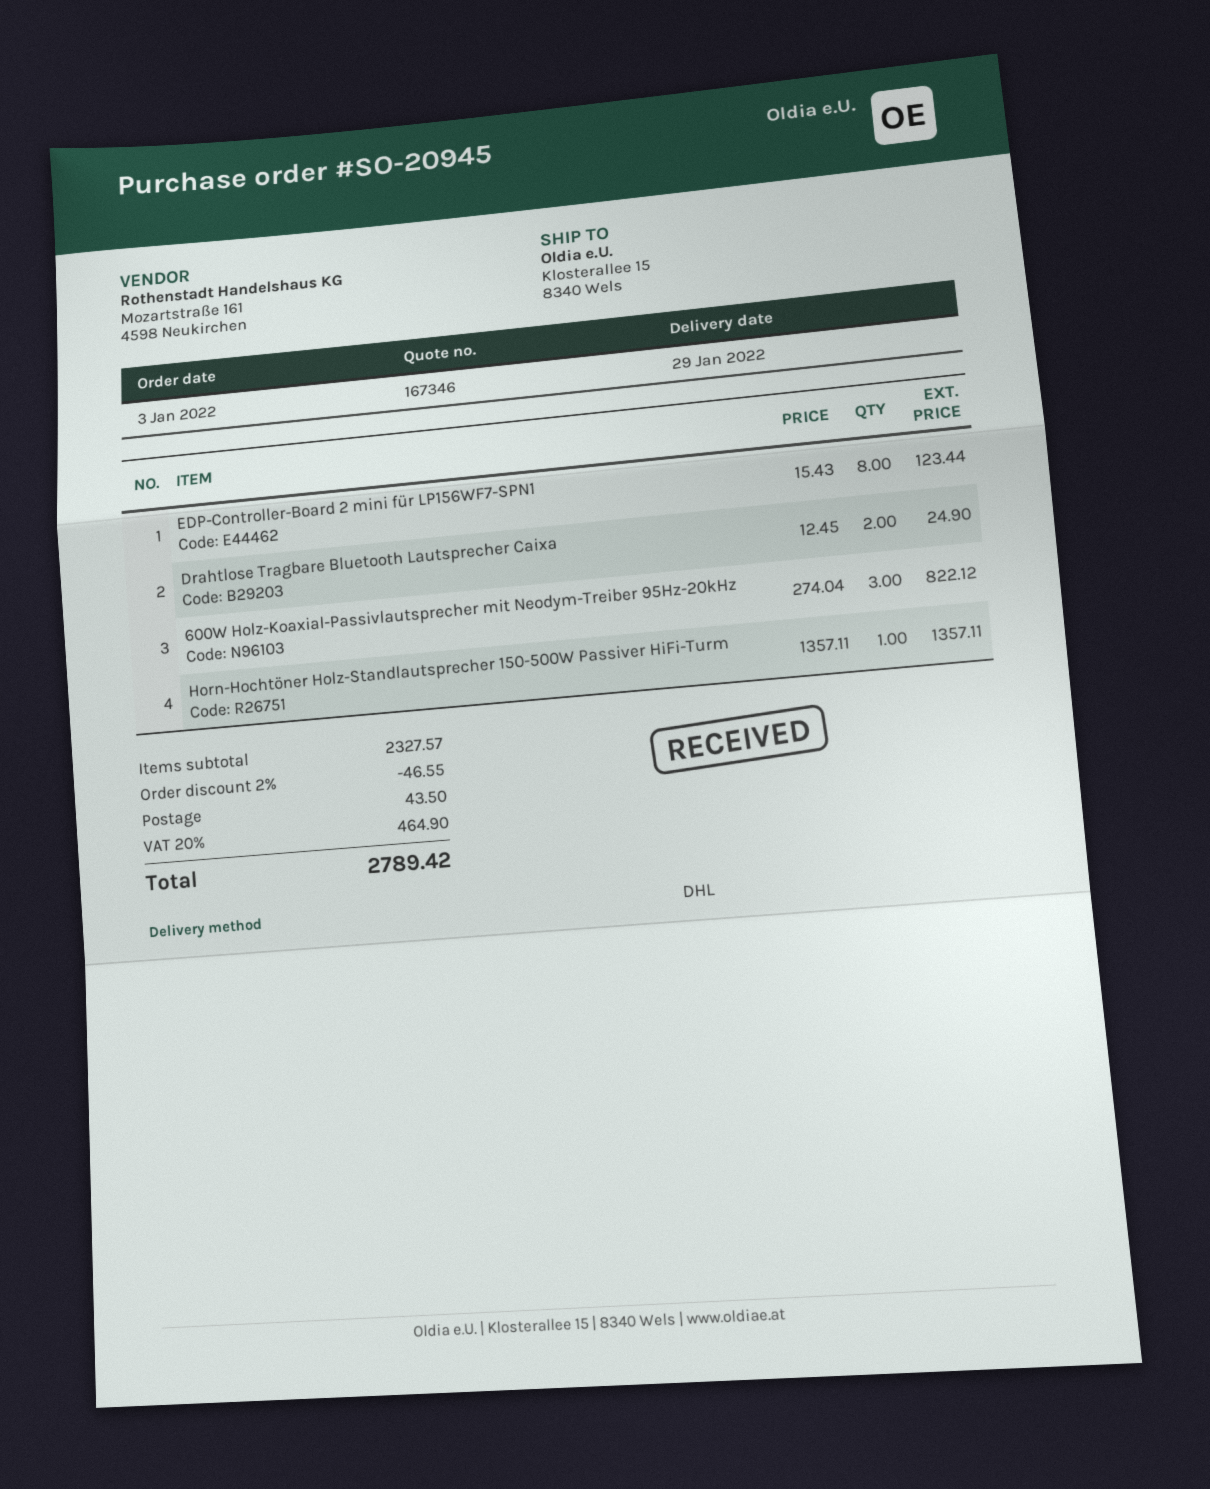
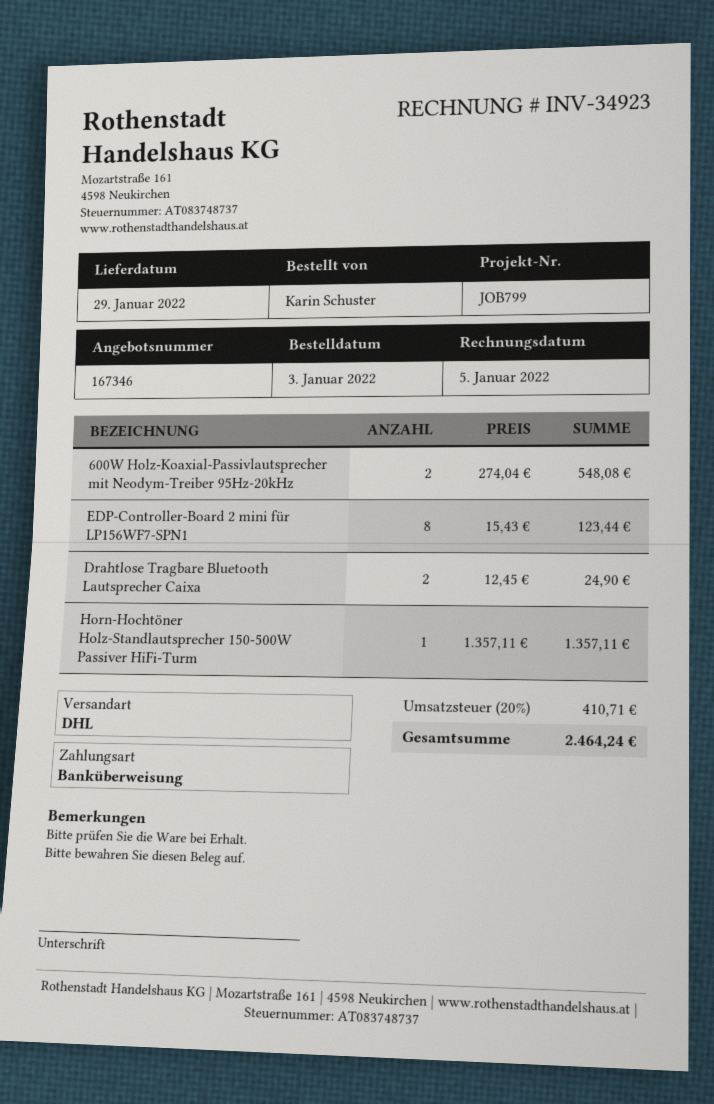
600W Holz-Koaxial-Passivlautsprecher mit Neodym-Treiber 95Hz-20kHz: 3 x 274.04 = 822.12 -> 2 x 274.04 = 548.08
discount: 2% = 46.55 -> none
shipping: 43.50 -> none
tax: 20% = 464.90 -> 20% = 410.71
total: 2789.42 -> 2464.24

